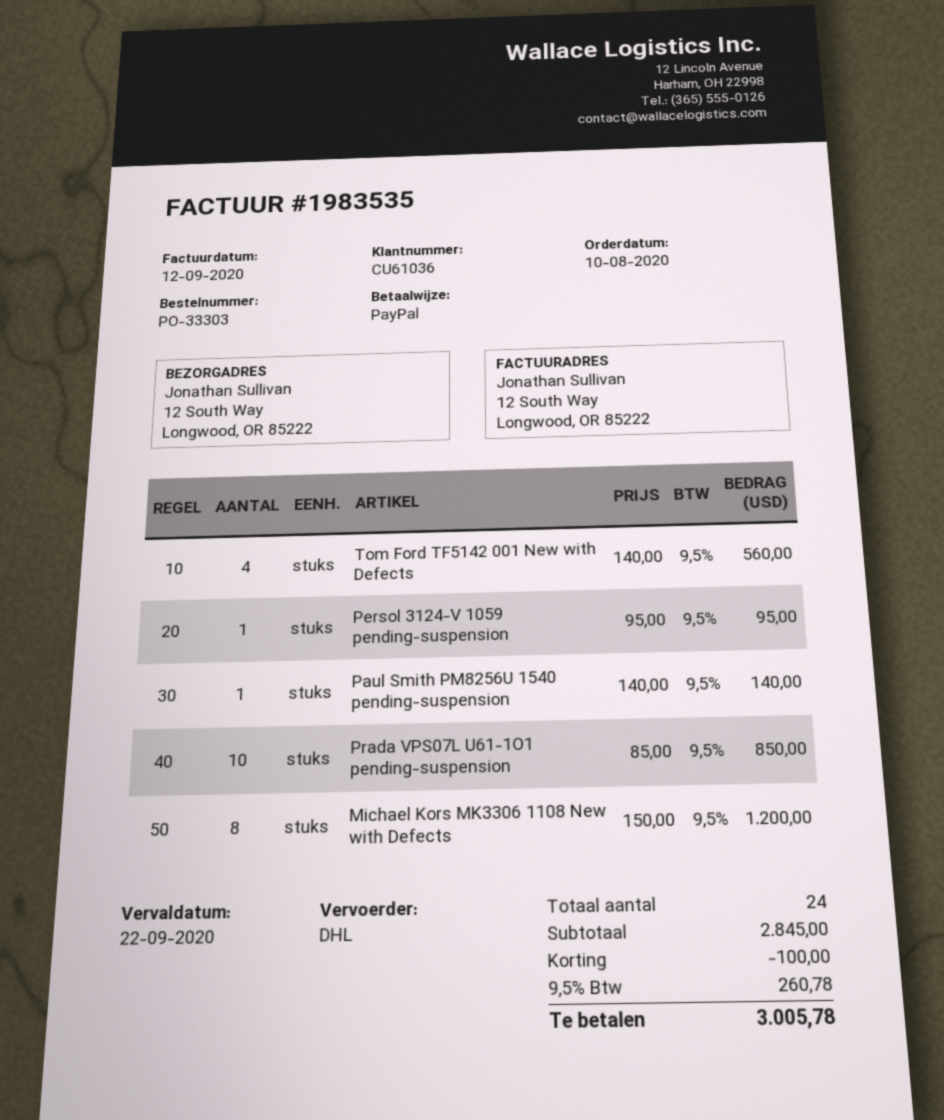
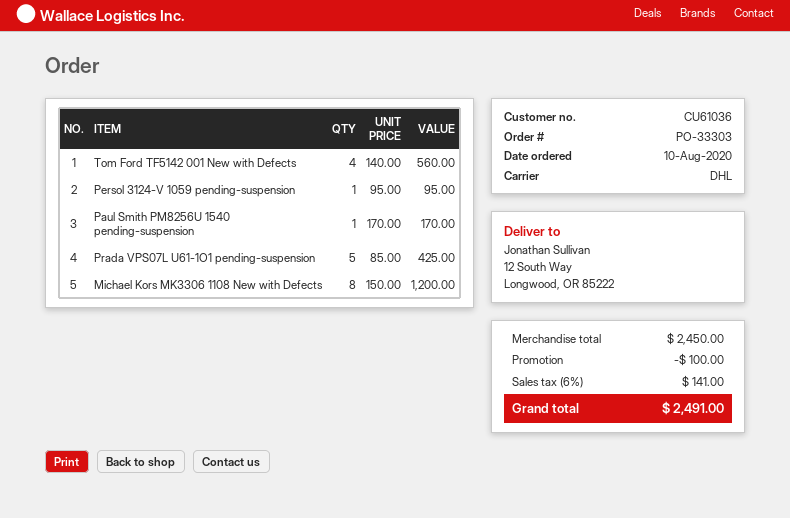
Paul Smith PM8256U 1540 pending-suspension: 1 x 140.00 = 140.00 -> 1 x 170.00 = 170.00
Prada VPS07L U61-1O1 pending-suspension: 10 x 85.00 = 850.00 -> 5 x 85.00 = 425.00
subtotal: 2845.00 -> 2450.00
tax: 9.5% = 260.78 -> 6% = 141.00
total: 3005.78 -> 2491.00

